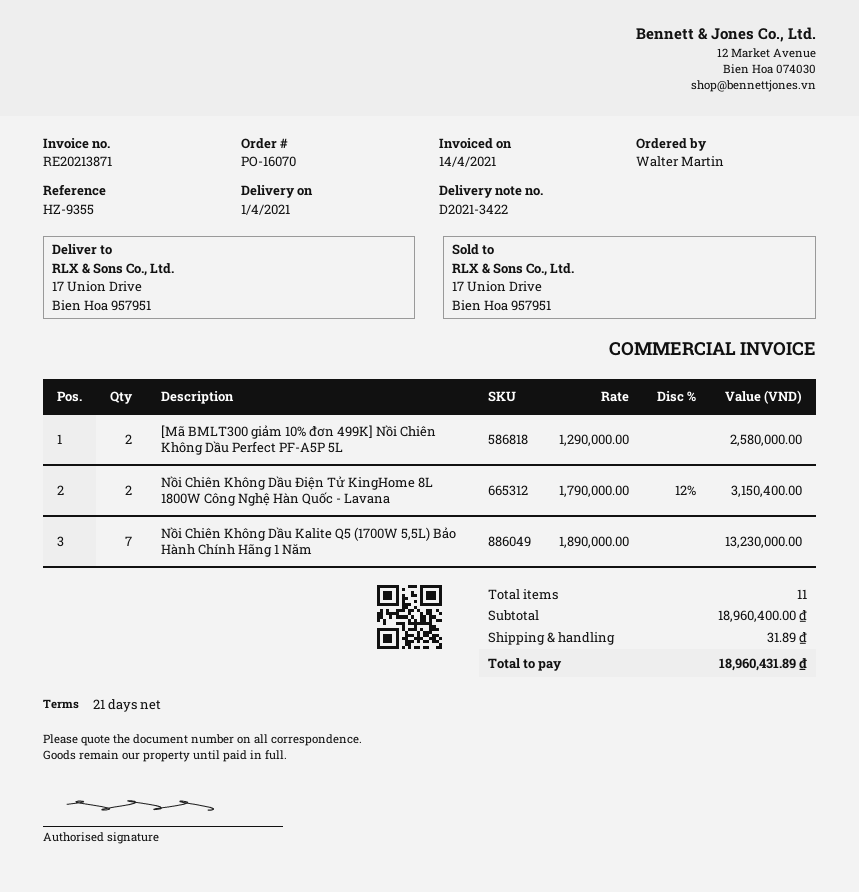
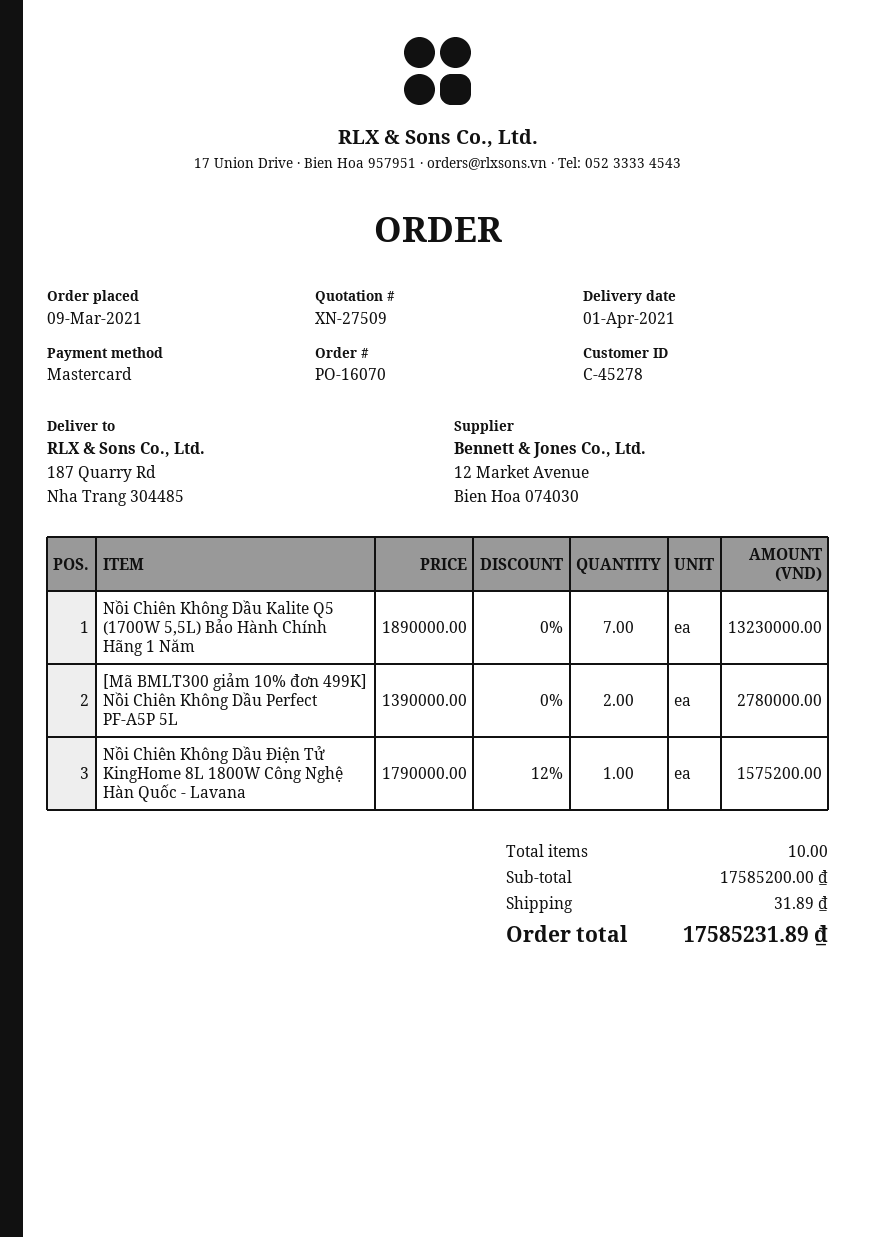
ship to: 17 Union Drive, Bien Hoa 957951 -> 187 Quarry Rd, Nha Trang 304485
[Mã BMLT300 giảm 10% đơn 499K] Nồi Chiên Không Dầu Perfect PF-A5P 5L: 2 x 1290000.00 = 2580000.00 -> 2 x 1390000.00 = 2780000.00
Nồi Chiên Không Dầu Điện Tử KingHome 8L 1800W Công Nghệ Hàn Quốc - Lavana: 2 x 1790000.00 - 12% = 3150400.00 -> 1 x 1790000.00 - 12% = 1575200.00
total quantity: 11 -> 10
subtotal: 18960400.00 -> 17585200.00
total: 18960431.89 -> 17585231.89

